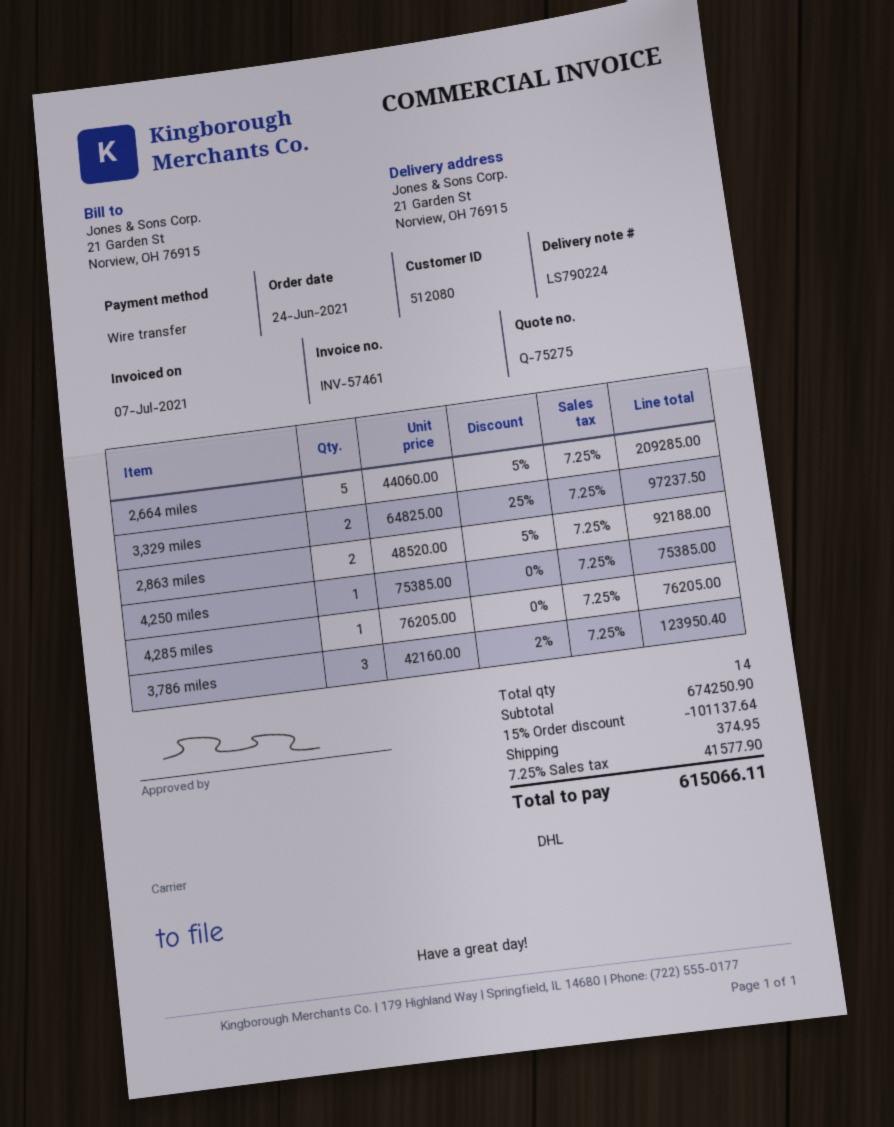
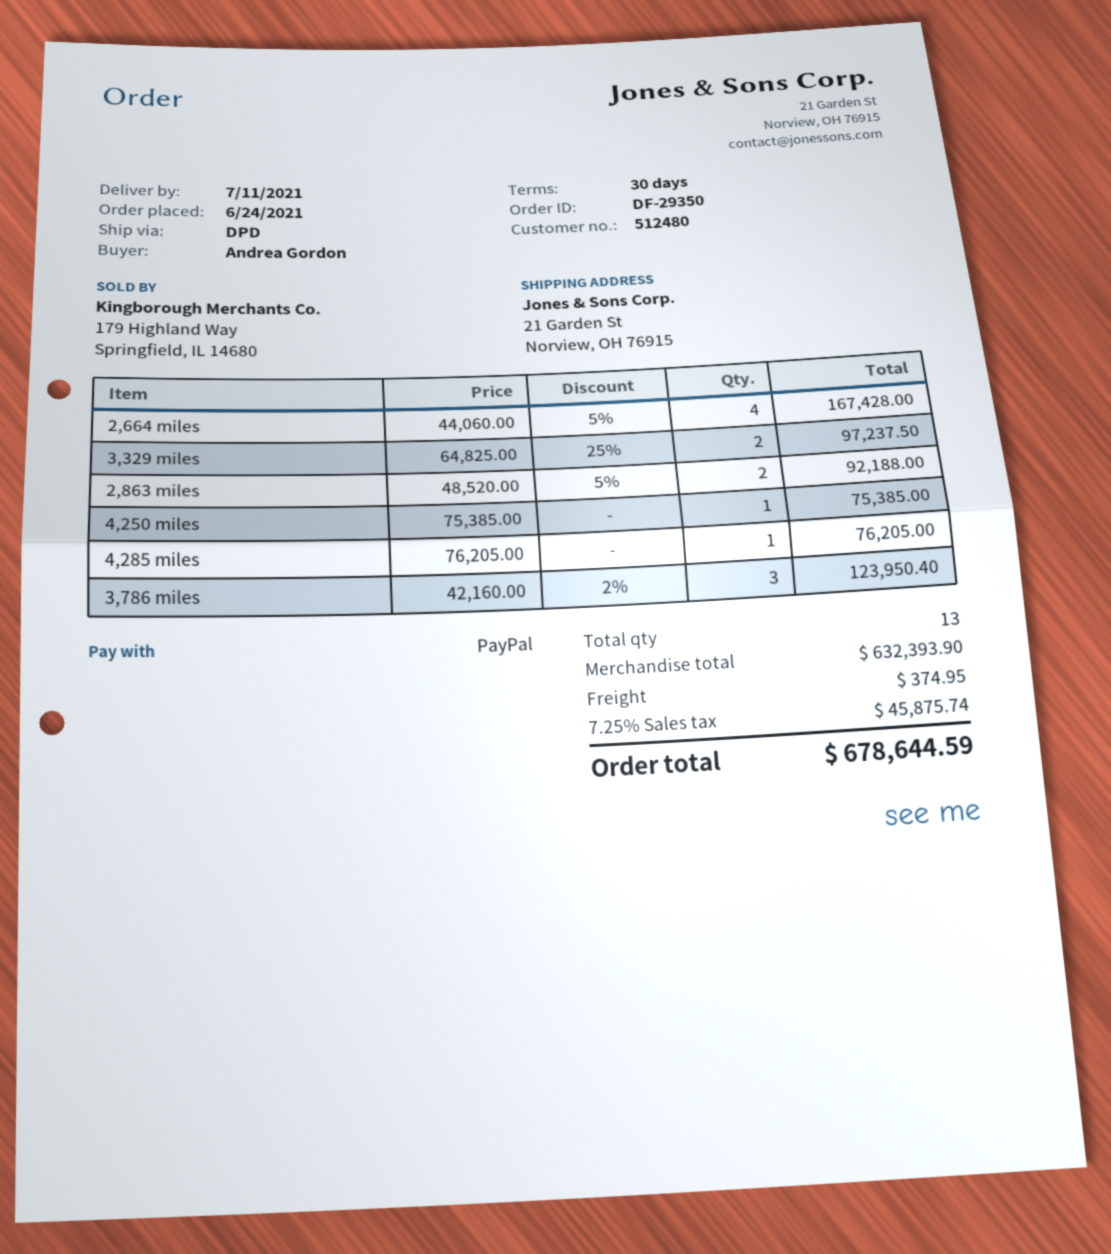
customer number: 512080 -> 512480
payment method: bank transfer -> PayPal
shipping method: DHL -> DPD
2,664 miles: 5 x 44060.00 - 5% = 209285.00 -> 4 x 44060.00 - 5% = 167428.00
total quantity: 14 -> 13
subtotal: 674250.90 -> 632393.90
discount: 15% = 101137.64 -> none
tax: 7.25% = 41577.90 -> 7.25% = 45875.74
total: 615066.11 -> 678644.59

